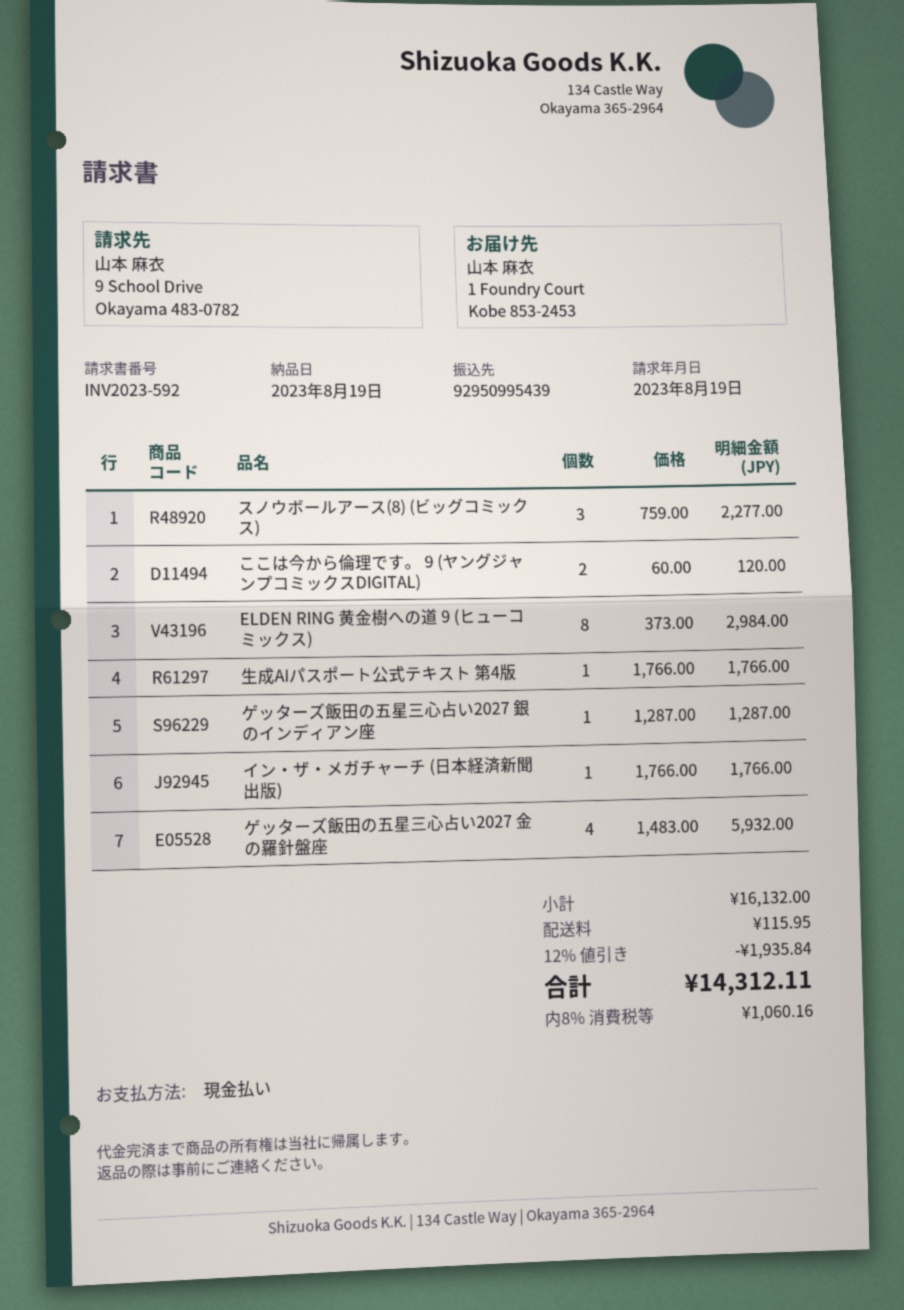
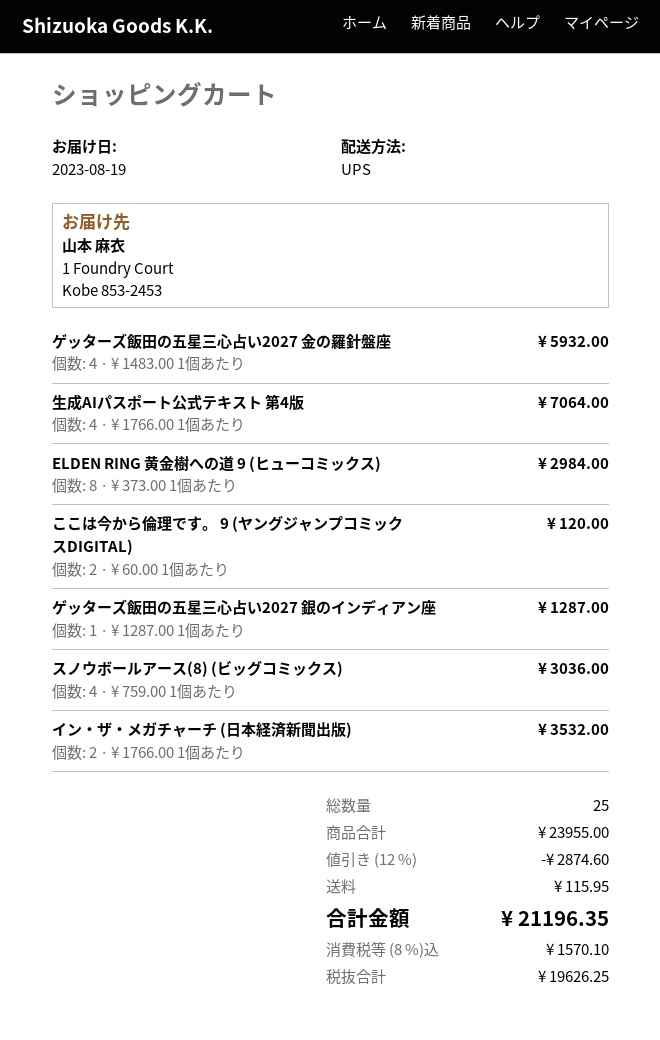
スノウボールアース(8) (ビッグコミックス): 3 x 759.00 = 2277.00 -> 4 x 759.00 = 3036.00
生成AIパスポート公式テキスト 第4版: 1 x 1766.00 = 1766.00 -> 4 x 1766.00 = 7064.00
イン・ザ・メガチャーチ (日本経済新聞出版): 1 x 1766.00 = 1766.00 -> 2 x 1766.00 = 3532.00
subtotal: 16132.00 -> 23955.00
discount: 12% = 1935.84 -> 12% = 2874.60
tax: 8% = 1060.16 -> 8% = 1570.10
total: 14312.11 -> 21196.35

